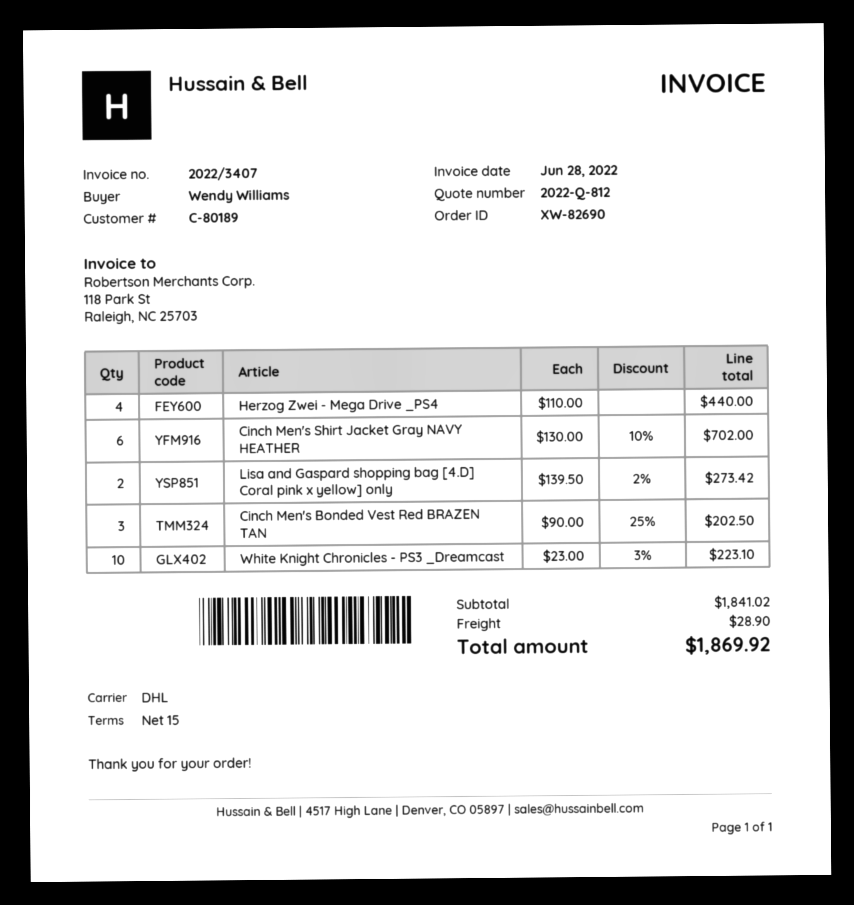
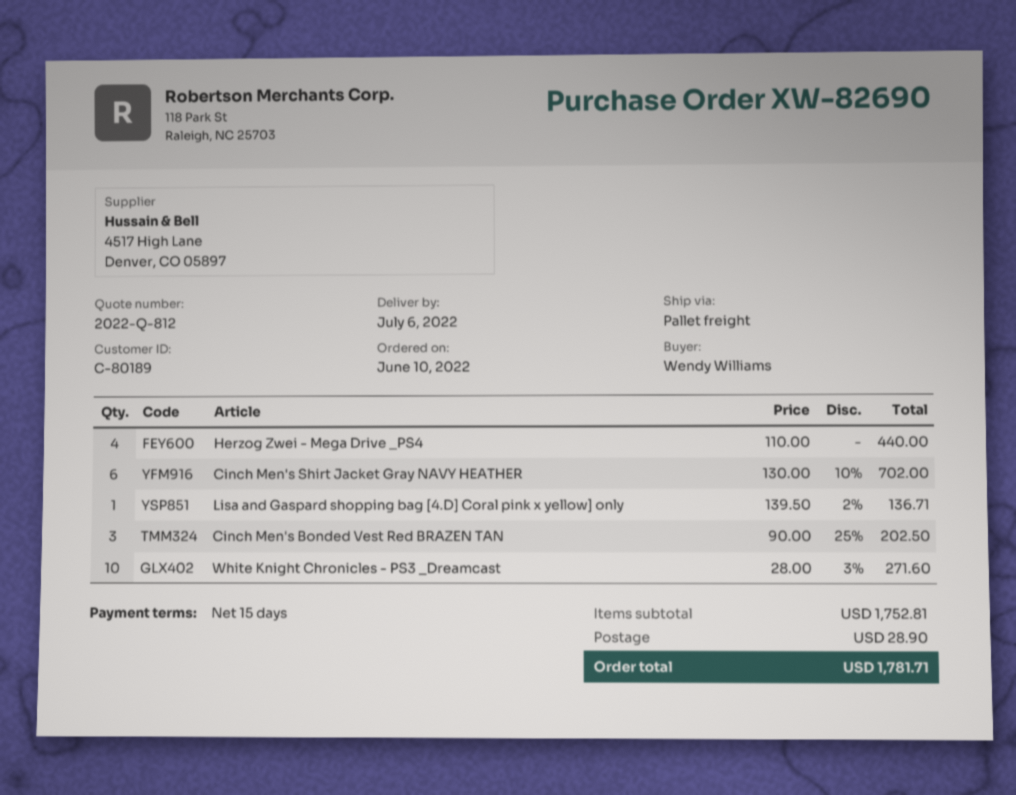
shipping method: DHL -> pallet freight
Lisa and Gaspard shopping bag [4.D] Coral pink x yellow] only: 2 x 139.50 - 2% = 273.42 -> 1 x 139.50 - 2% = 136.71
White Knight Chronicles - PS3 _Dreamcast: 10 x 23.00 - 3% = 223.10 -> 10 x 28.00 - 3% = 271.60
subtotal: 1841.02 -> 1752.81
total: 1869.92 -> 1781.71

